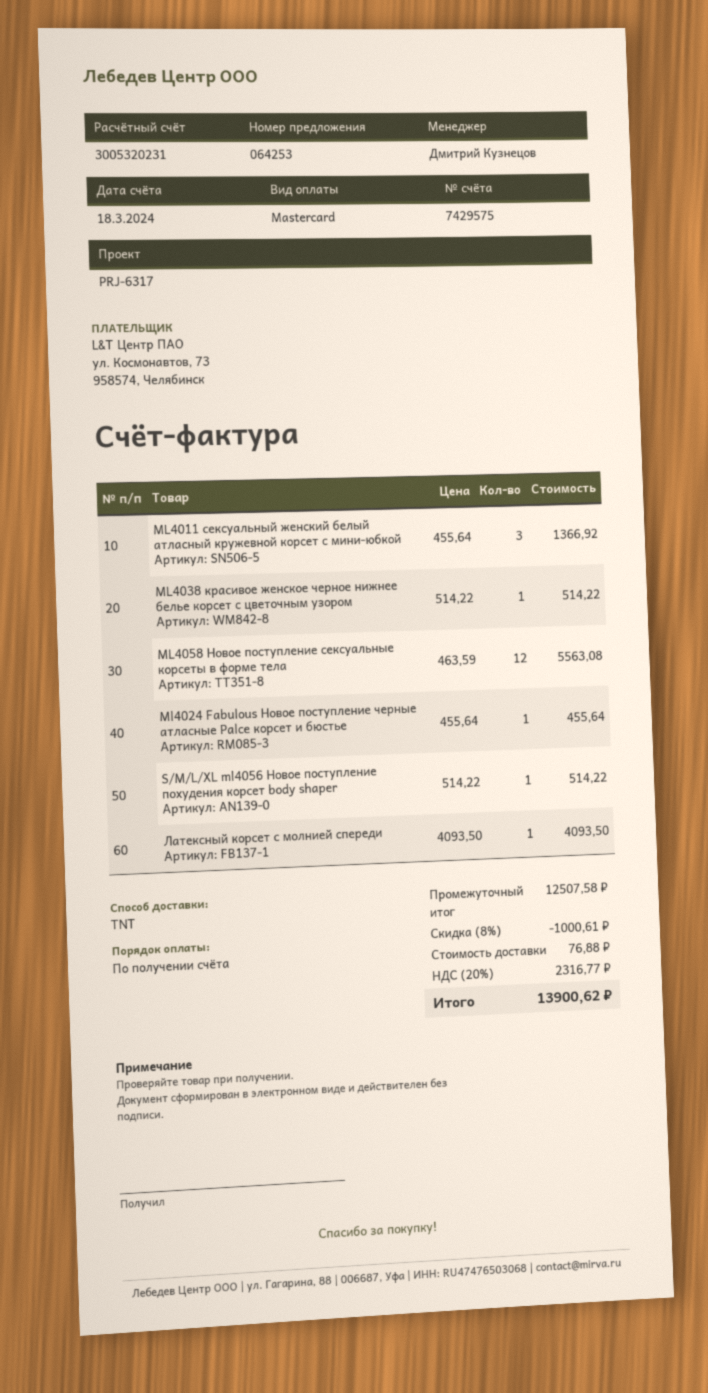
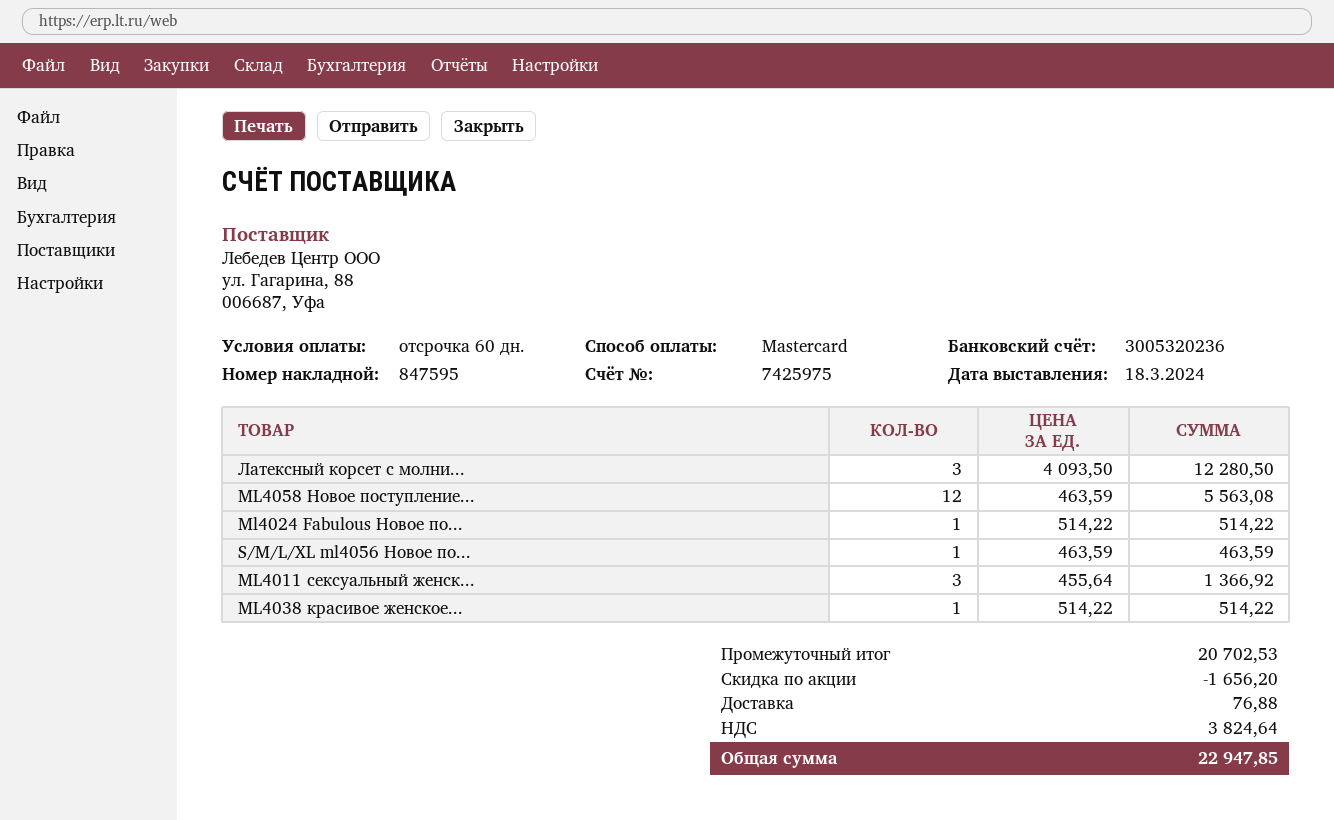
invoice number: 7429575 -> 7425975
payment terms: on receipt -> 60 days
bank account: 3005320231 -> 3005320236
Ml4024 Fabulous Новое поступление черные атласные Palce корсет и бюстье: 1 x 455.64 = 455.64 -> 1 x 514.22 = 514.22
S/M/L/XL ml4056 Новое поступление похудения корсет body shaper: 1 x 514.22 = 514.22 -> 1 x 463.59 = 463.59
Латексный корсет с молнией спереди: 1 x 4093.50 = 4093.50 -> 3 x 4093.50 = 12280.50
subtotal: 12507.58 -> 20702.53
discount: 1000.61 -> 1656.20
tax: 2316.77 -> 3824.64
total: 13900.62 -> 22947.85

